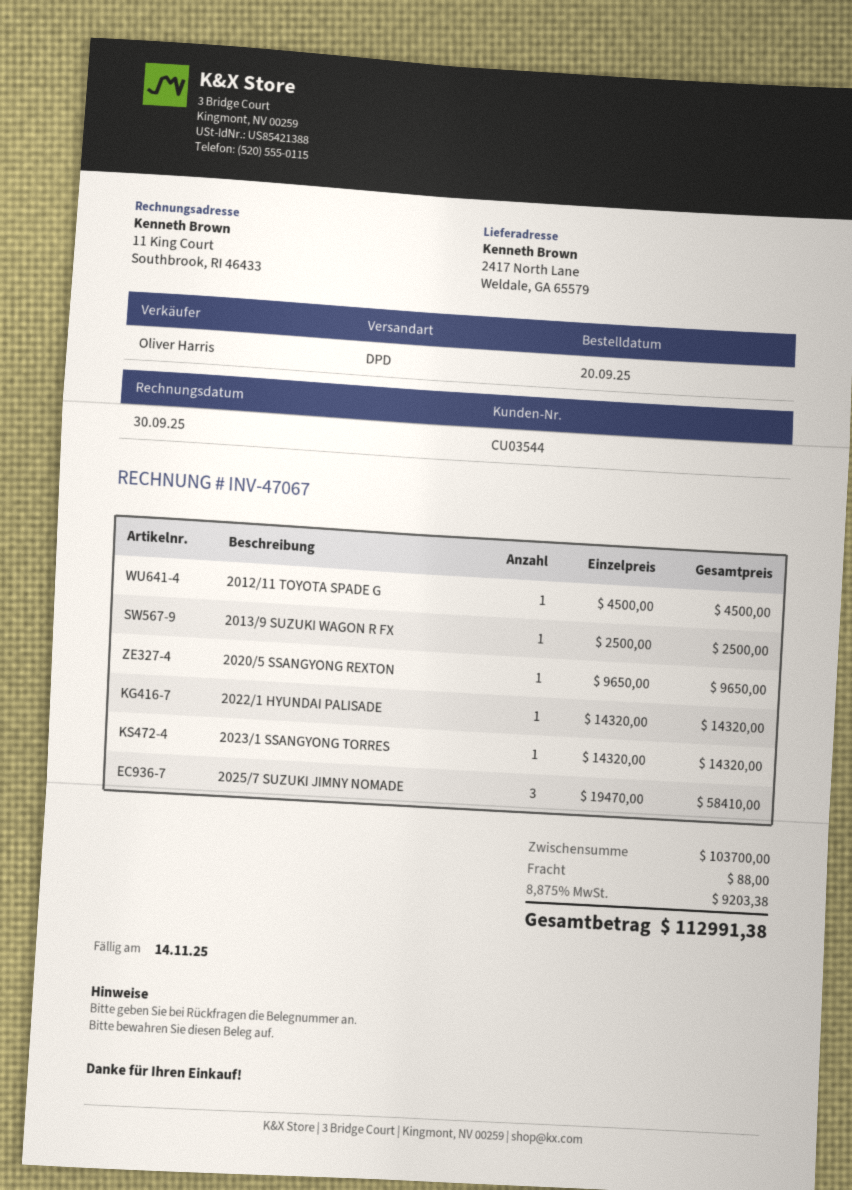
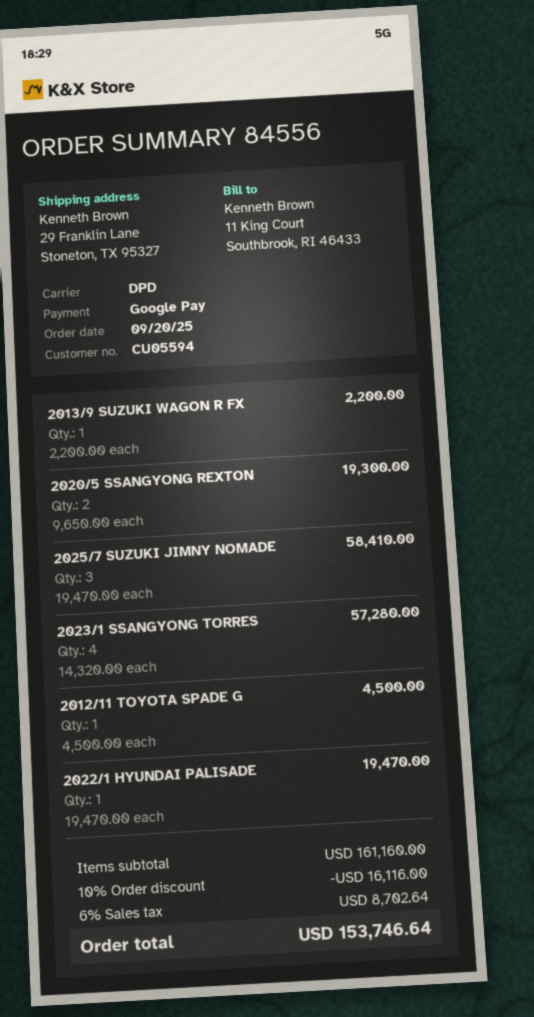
customer number: CU03544 -> CU05594
ship to: 2417 North Lane, Weldale, GA 65579 -> 29 Franklin Lane, Stoneton, TX 95327
2013/9 SUZUKI WAGON R FX: 1 x 2500.00 = 2500.00 -> 1 x 2200.00 = 2200.00
2020/5 SSANGYONG REXTON: 1 x 9650.00 = 9650.00 -> 2 x 9650.00 = 19300.00
2022/1 HYUNDAI PALISADE: 1 x 14320.00 = 14320.00 -> 1 x 19470.00 = 19470.00
2023/1 SSANGYONG TORRES: 1 x 14320.00 = 14320.00 -> 4 x 14320.00 = 57280.00
subtotal: 103700.00 -> 161160.00
discount: none -> 10% = 16116.00
shipping: 88.00 -> none
tax: 8.875% = 9203.38 -> 6% = 8702.64
total: 112991.38 -> 153746.64

